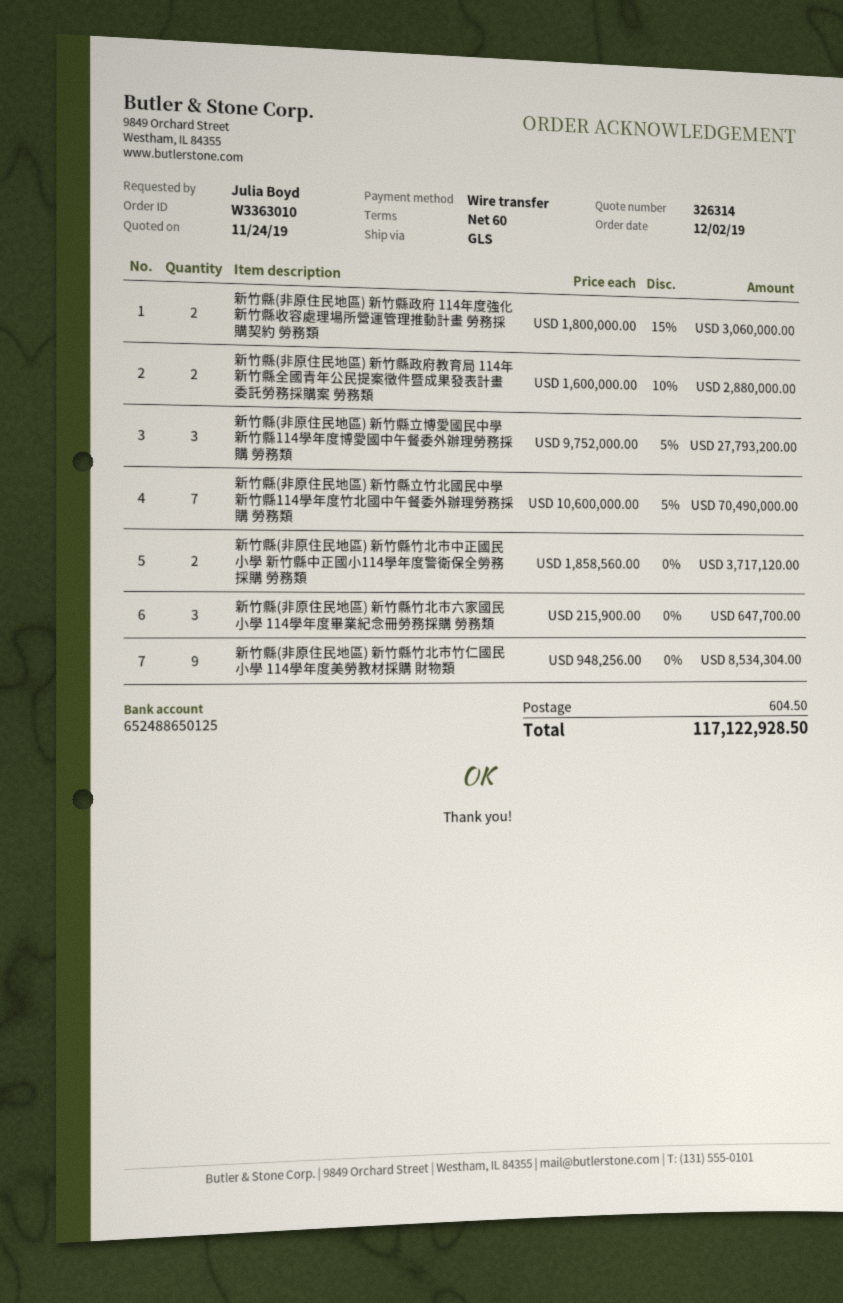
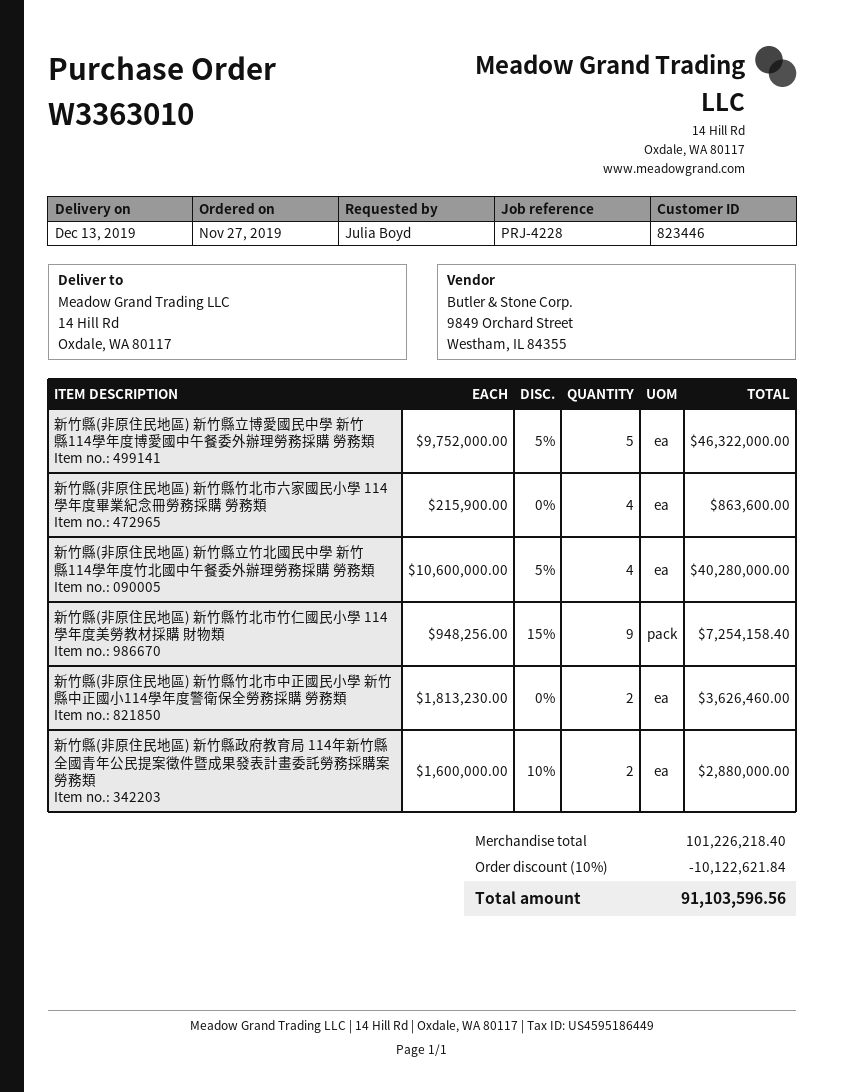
order date: 2019-12-02 -> 2019-11-27
新竹縣(非原住民地區) 新竹縣政府 114年度強化新竹縣收容處理場所營運管理推動計畫 勞務採購契約 勞務類: 2 x 1800000.00 - 15% = 3060000.00 -> none
新竹縣(非原住民地區) 新竹縣立博愛國民中學 新竹縣114學年度博愛國中午餐委外辦理勞務採購 勞務類: 3 x 9752000.00 - 5% = 27793200.00 -> 5 x 9752000.00 - 5% = 46322000.00
新竹縣(非原住民地區) 新竹縣立竹北國民中學 新竹縣114學年度竹北國中午餐委外辦理勞務採購 勞務類: 7 x 10600000.00 - 5% = 70490000.00 -> 4 x 10600000.00 - 5% = 40280000.00
新竹縣(非原住民地區) 新竹縣竹北市中正國民小學 新竹縣中正國小114學年度警衛保全勞務採購 勞務類: 2 x 1858560.00 = 3717120.00 -> 2 x 1813230.00 = 3626460.00
新竹縣(非原住民地區) 新竹縣竹北市六家國民小學 114學年度畢業紀念冊勞務採購 勞務類: 3 x 215900.00 = 647700.00 -> 4 x 215900.00 = 863600.00
新竹縣(非原住民地區) 新竹縣竹北市竹仁國民小學 114學年度美勞教材採購 財物類: 9 x 948256.00 = 8534304.00 -> 9 x 948256.00 - 15% = 7254158.40
discount: none -> 10% = 10122621.84
shipping: 604.50 -> none
total: 117122928.50 -> 91103596.56

